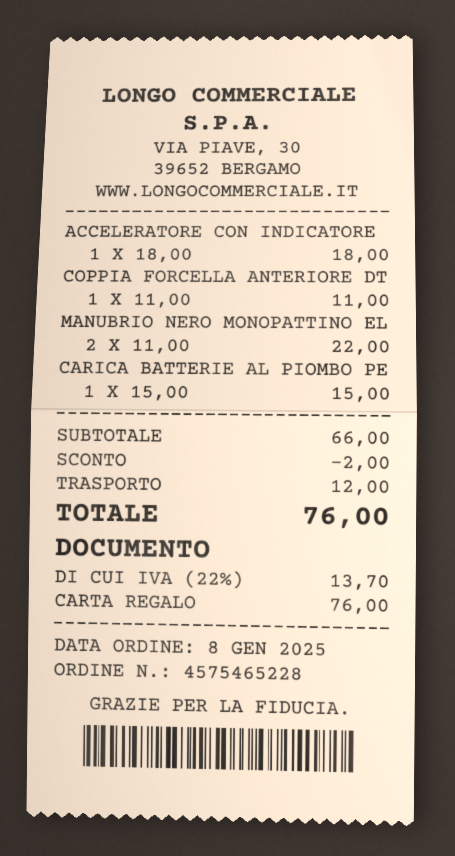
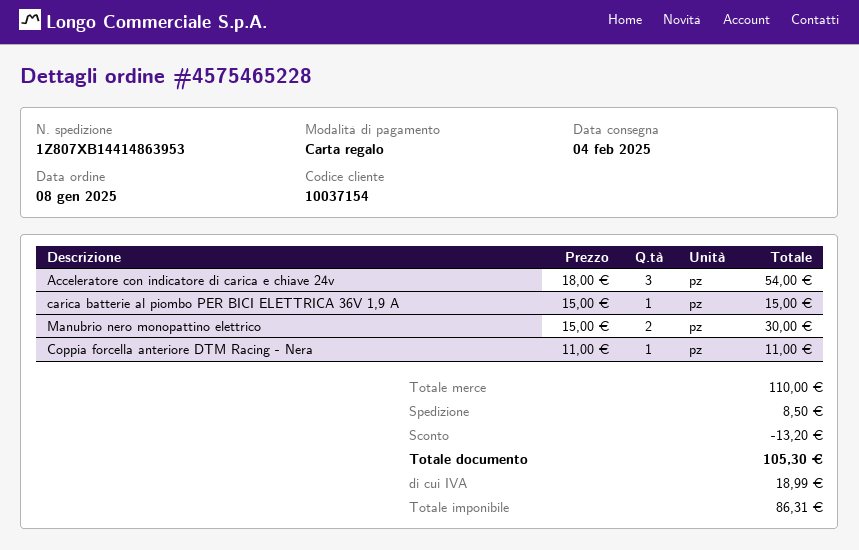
ACCELERATORE CON INDICATORE: 1 x 18.00 = 18.00 -> 3 x 18.00 = 54.00
MANUBRIO NERO MONOPATTINO EL: 2 x 11.00 = 22.00 -> 2 x 15.00 = 30.00
subtotal: 66.00 -> 110.00
discount: 2.00 -> 13.20
shipping: 12.00 -> 8.50
tax: 13.70 -> 18.99
total: 76.00 -> 105.30

